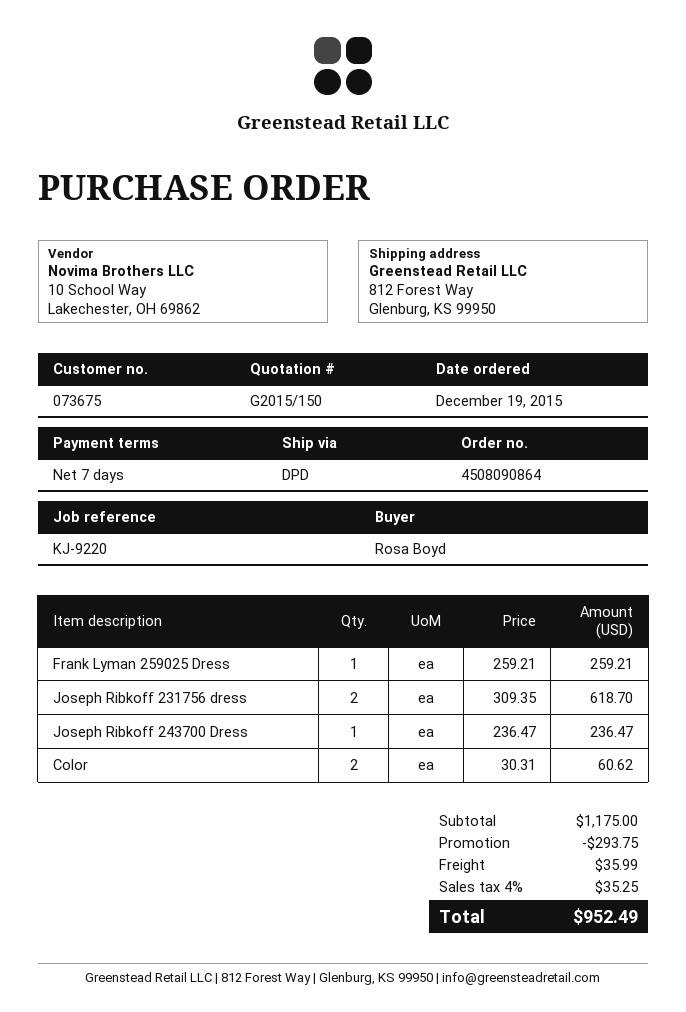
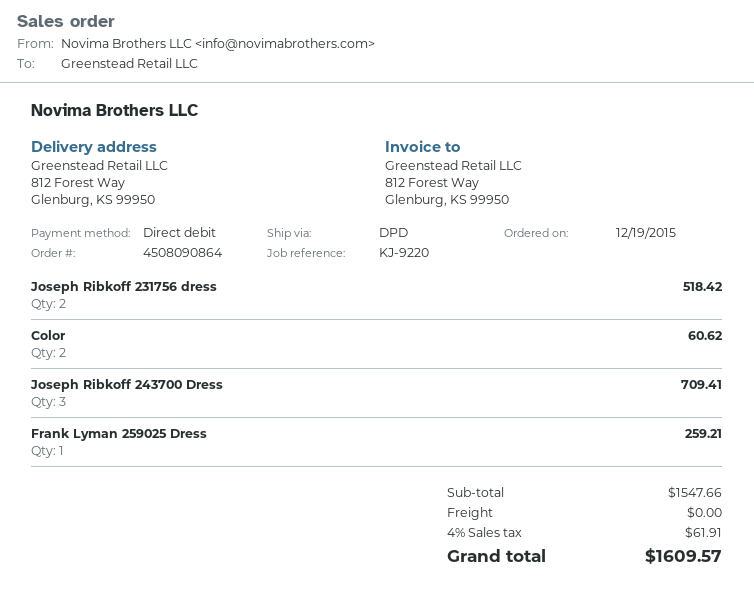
Joseph Ribkoff 231756 dress: 2 for 618.70 -> 2 for 518.42
Joseph Ribkoff 243700 Dress: 1 for 236.47 -> 3 for 709.41
subtotal: 1175.00 -> 1547.66
discount: 293.75 -> none
shipping: 35.99 -> 0.00
tax: 4% = 35.25 -> 4% = 61.91
total: 952.49 -> 1609.57

